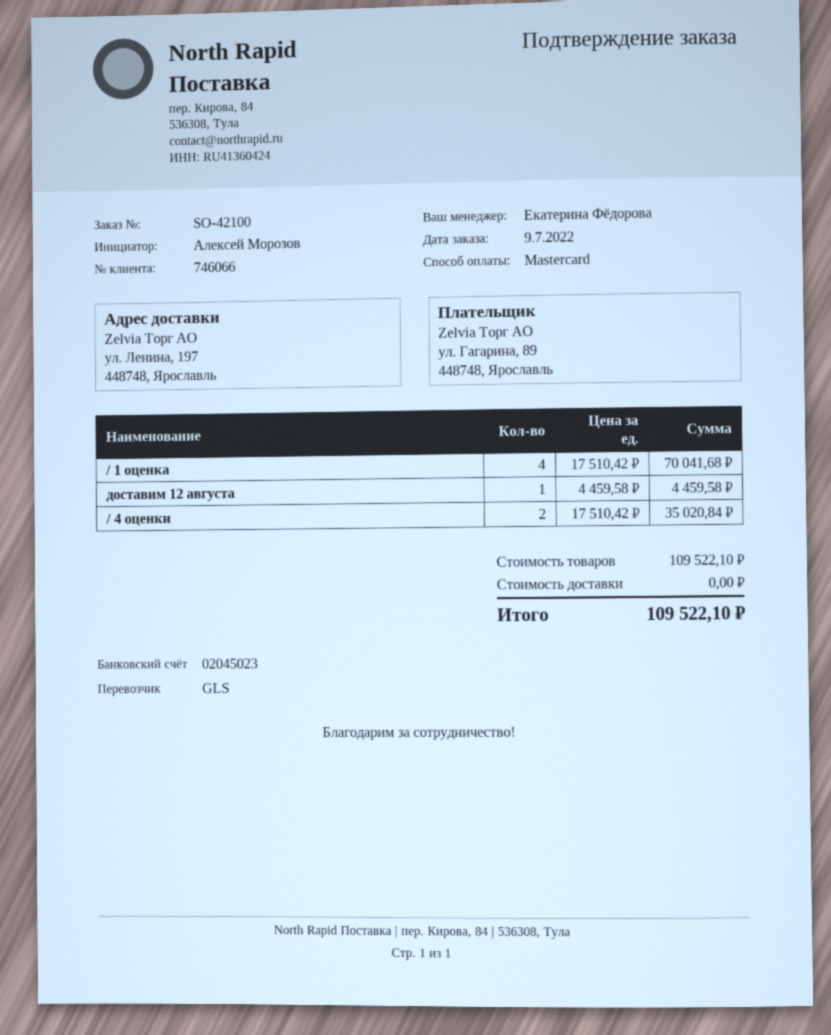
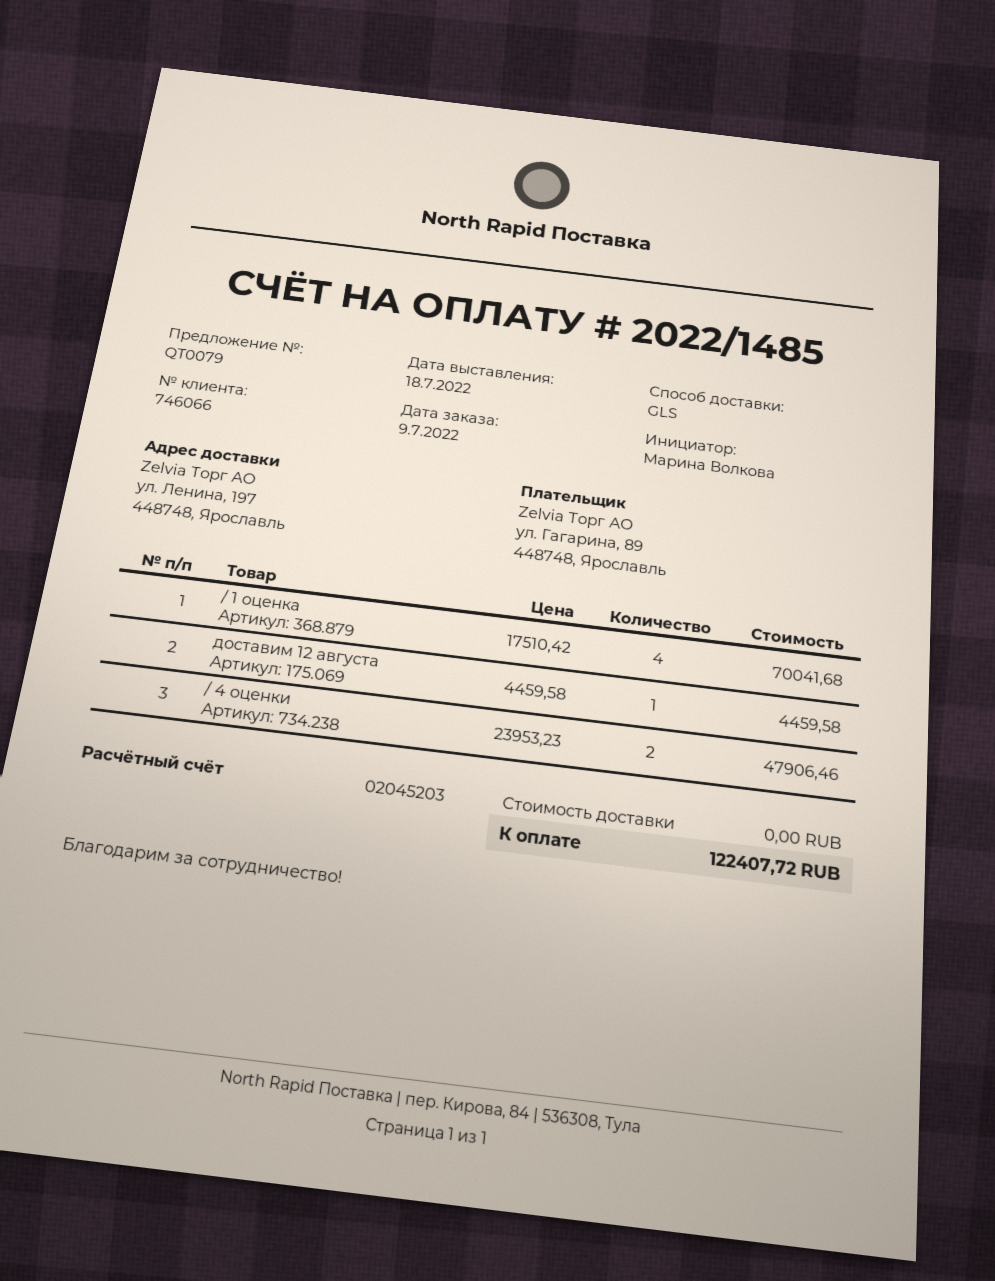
ordered by: Алексей Морозов -> Марина Волкова
bank account: 02045023 -> 02045203
/ 4 оценки: 2 x 17510.42 = 35020.84 -> 2 x 23953.23 = 47906.46
total: 109522.10 -> 122407.72

